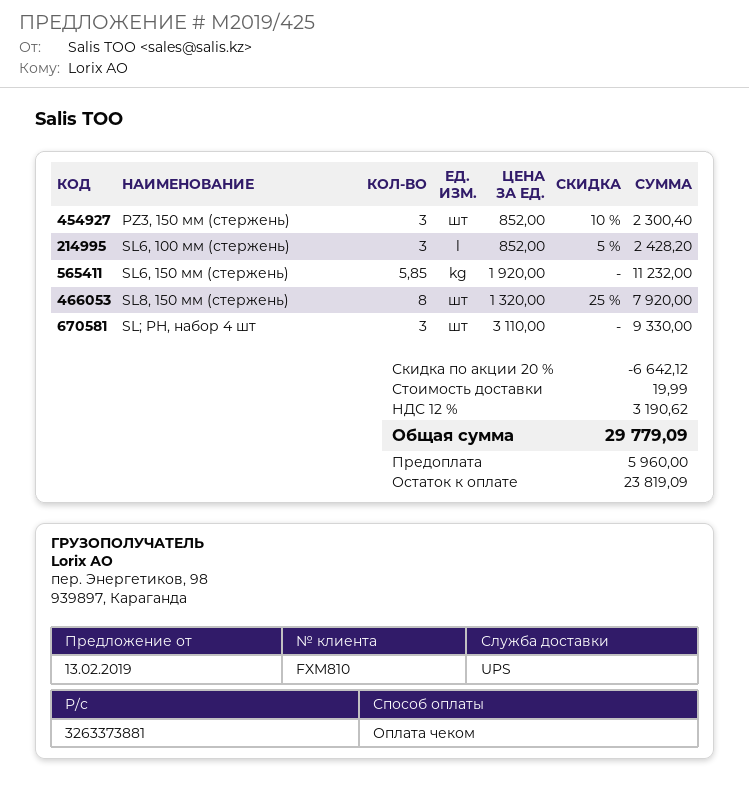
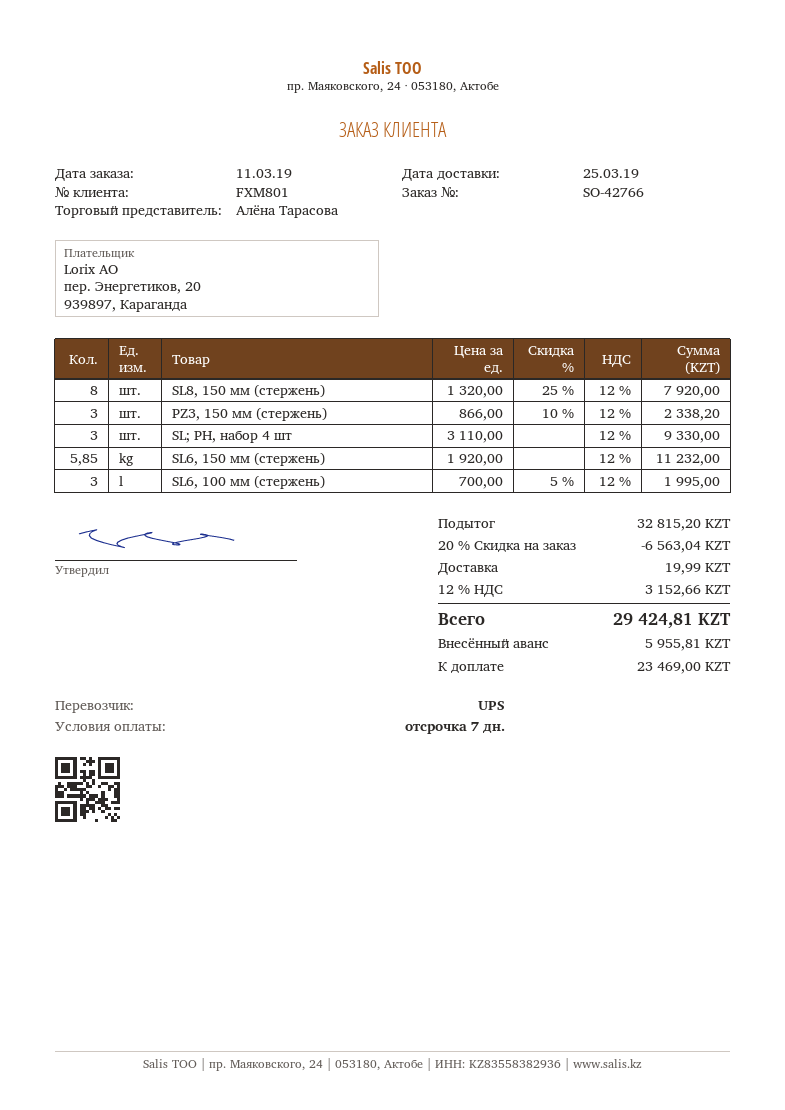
customer number: FXM810 -> FXM801
PZ3, 150 мм (стержень): 3 x 852.00 - 10% = 2300.40 -> 3 x 866.00 - 10% = 2338.20
SL6, 100 мм (стержень): 3 x 852.00 - 5% = 2428.20 -> 3 x 700.00 - 5% = 1995.00
discount: 20% = 6642.12 -> 20% = 6563.04
tax: 12% = 3190.62 -> 12% = 3152.66
total: 29779.09 -> 29424.81
deposit: 5960.00 -> 5955.81
balance: 23819.09 -> 23469.00

